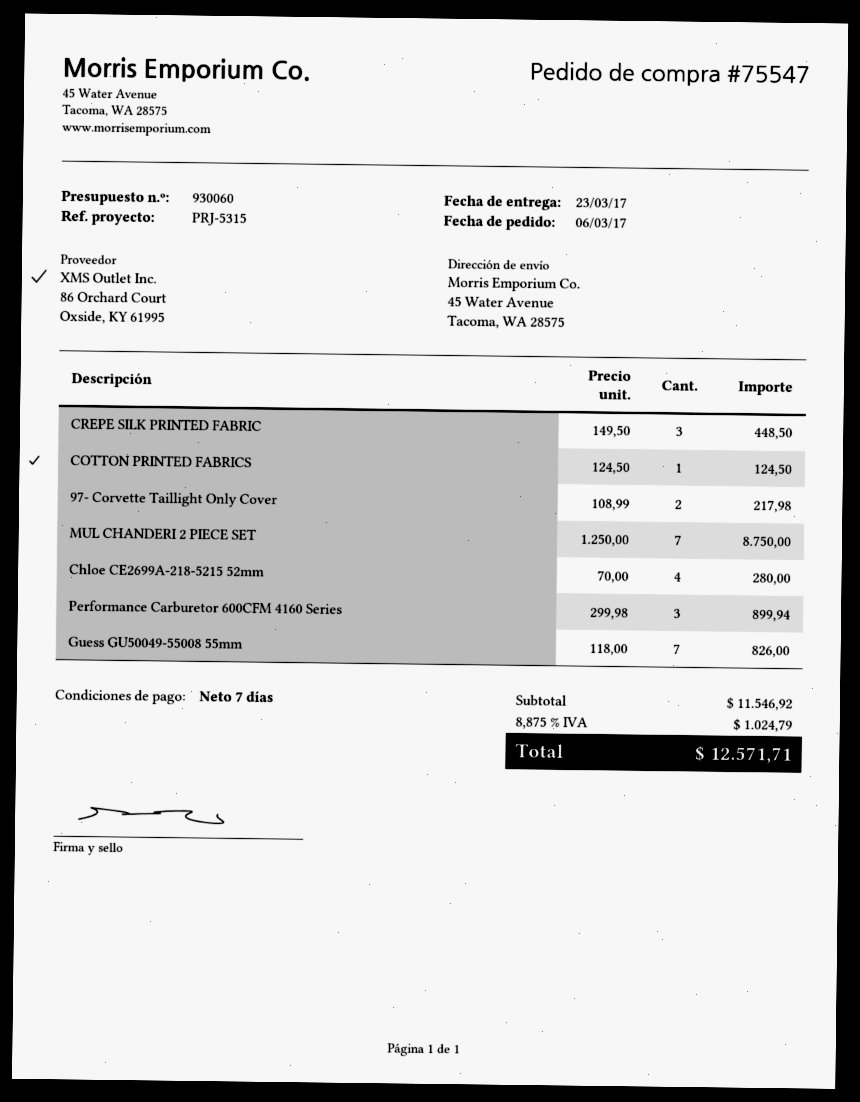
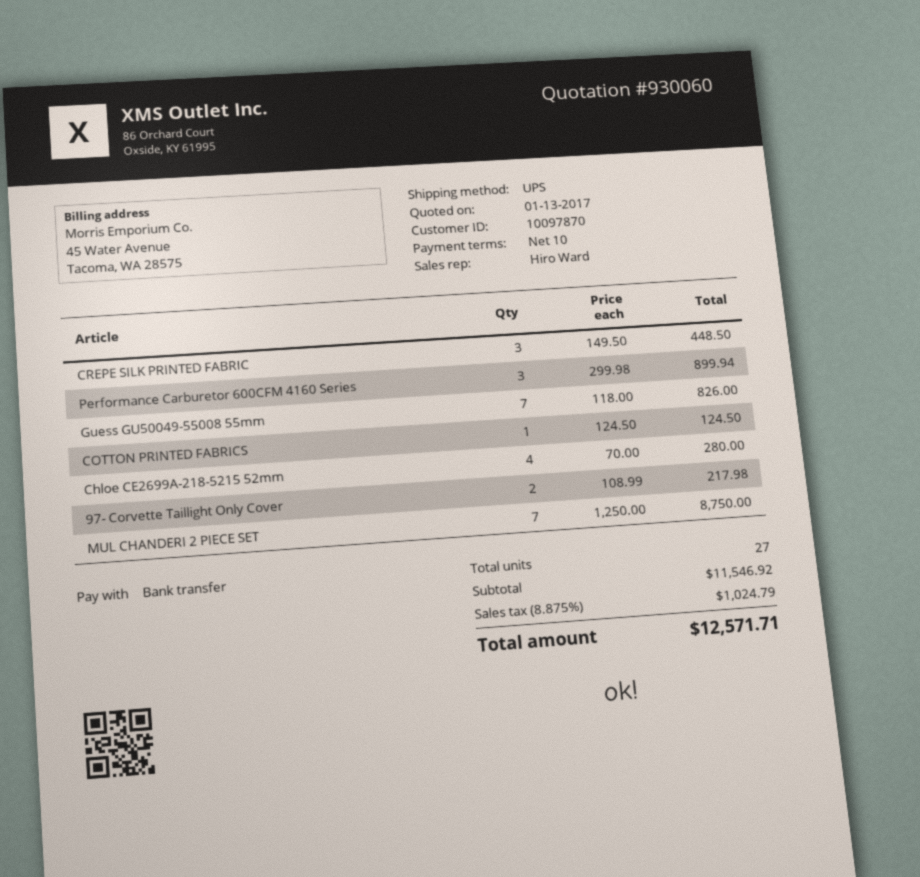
payment terms: 7 days -> 10 days

